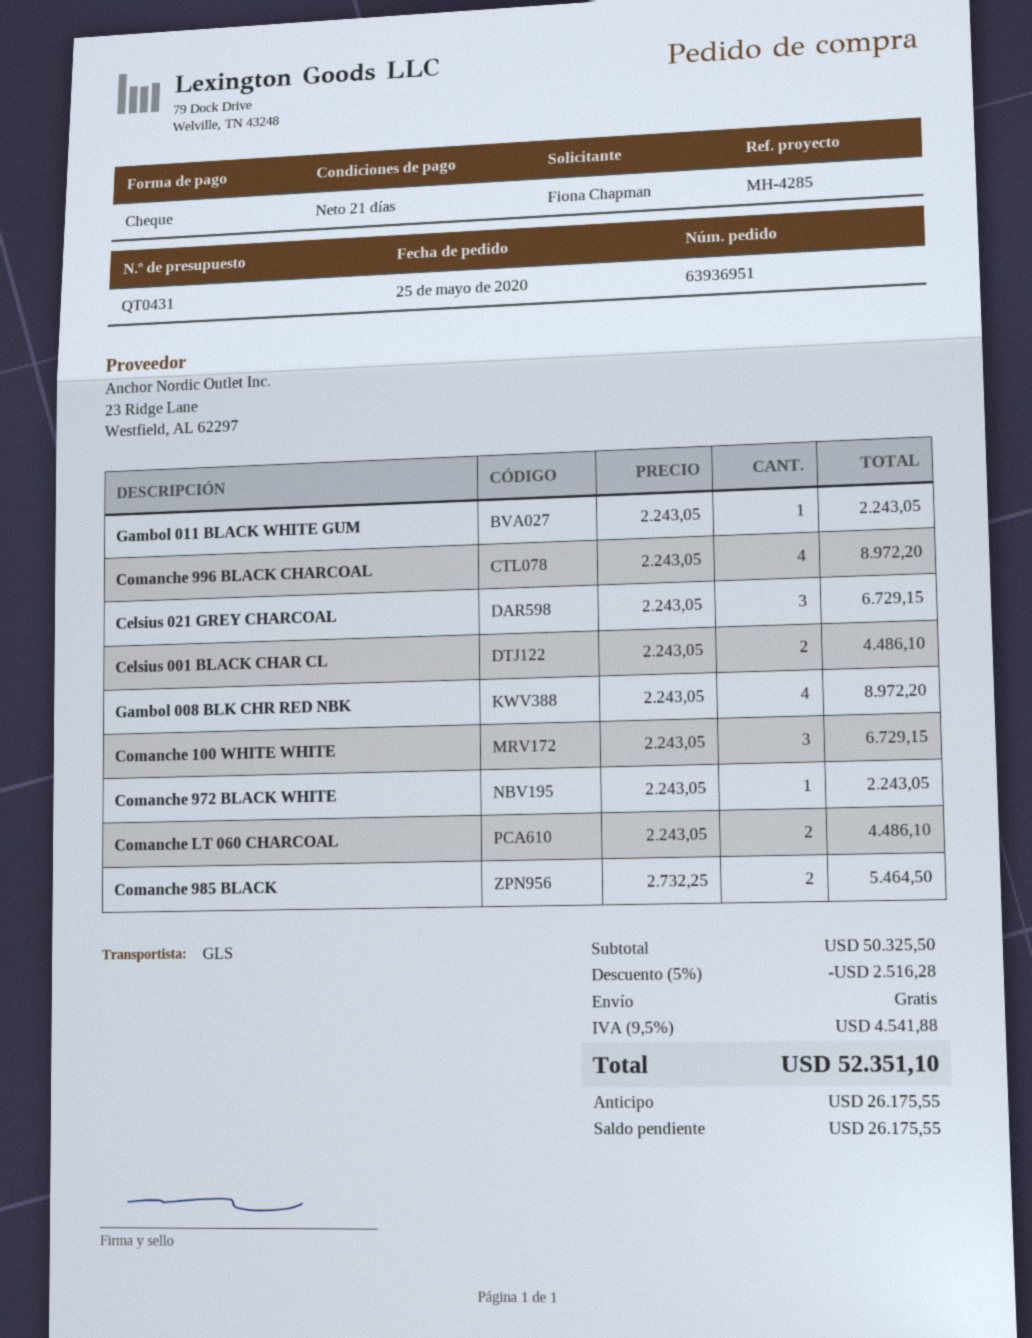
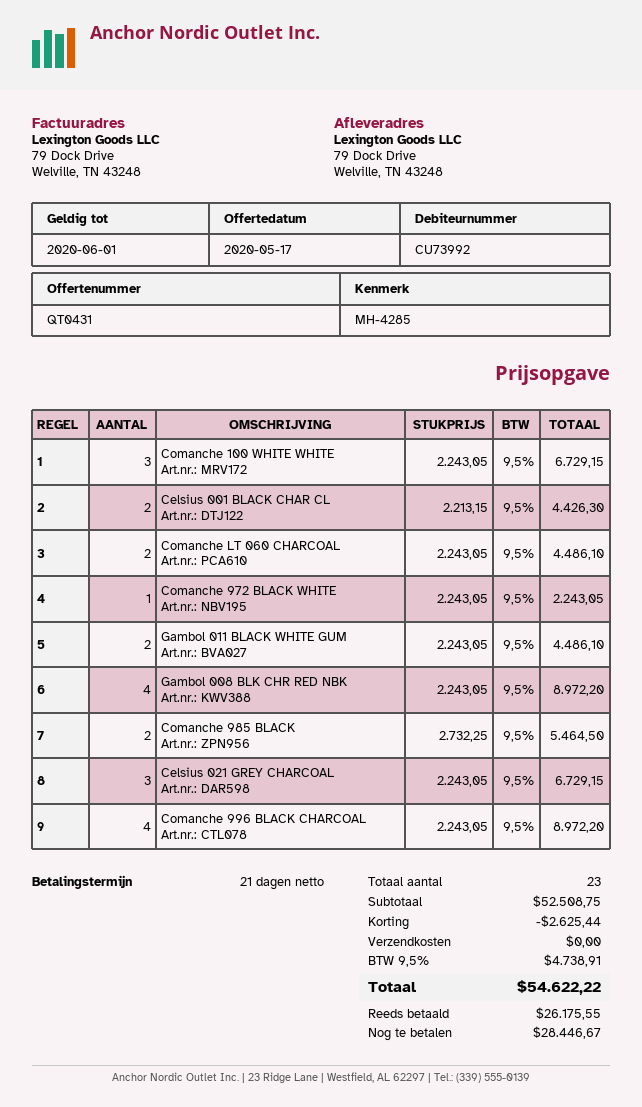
Gambol 011 BLACK WHITE GUM: 1 x 2243.05 = 2243.05 -> 2 x 2243.05 = 4486.10
Celsius 001 BLACK CHAR CL: 2 x 2243.05 = 4486.10 -> 2 x 2213.15 = 4426.30
subtotal: 50325.50 -> 52508.75
discount: 2516.28 -> 2625.44
tax: 9.5% = 4541.88 -> 9.5% = 4738.91
total: 52351.10 -> 54622.22
balance: 26175.55 -> 28446.67

